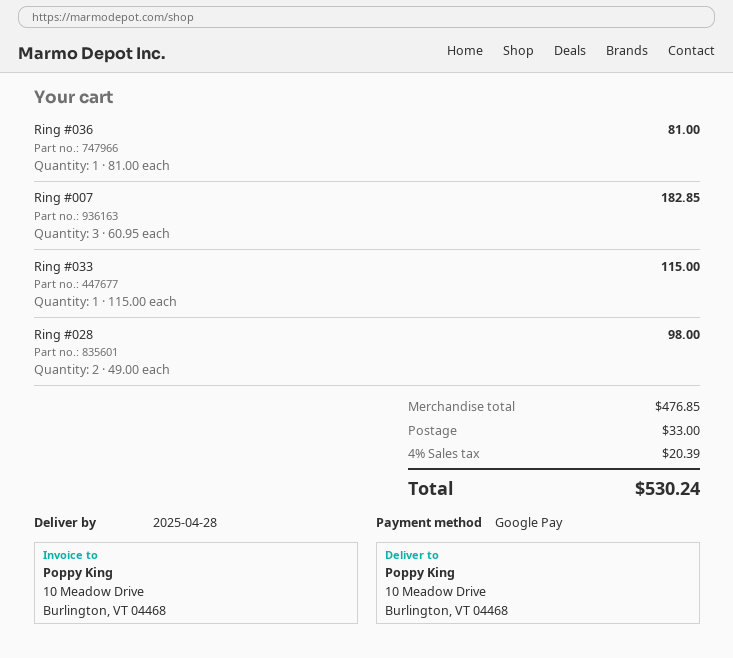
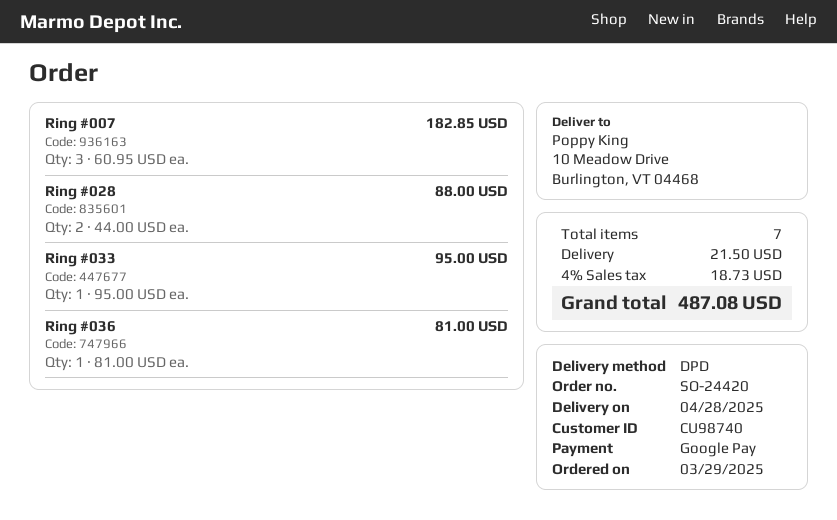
Ring #033: 1 x 115.00 = 115.00 -> 1 x 95.00 = 95.00
Ring #028: 2 x 49.00 = 98.00 -> 2 x 44.00 = 88.00
shipping: 33.00 -> 21.50
tax: 4% = 20.39 -> 4% = 18.73
total: 530.24 -> 487.08

